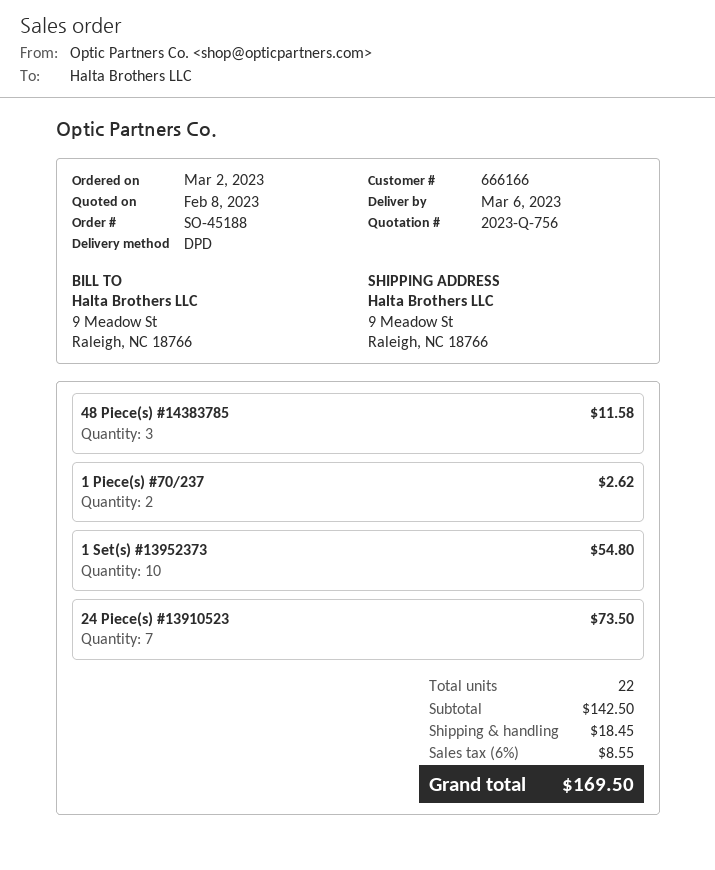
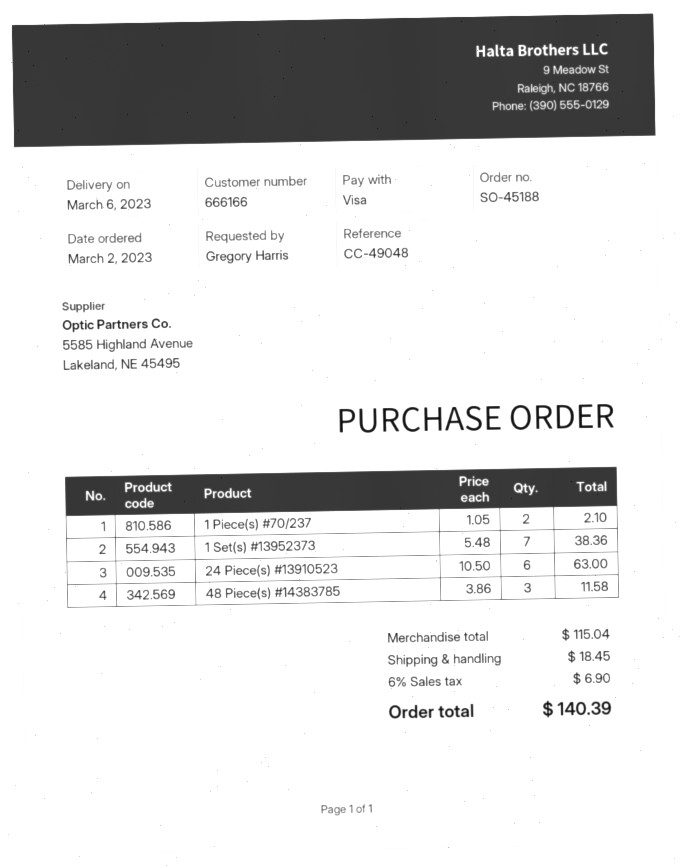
1 Piece(s) #70/237: 2 for 2.62 -> 2 for 2.10
1 Set(s) #13952373: 10 for 54.80 -> 7 for 38.36
24 Piece(s) #13910523: 7 for 73.50 -> 6 for 63.00
subtotal: 142.50 -> 115.04
tax: 6% = 8.55 -> 6% = 6.90
total: 169.50 -> 140.39

